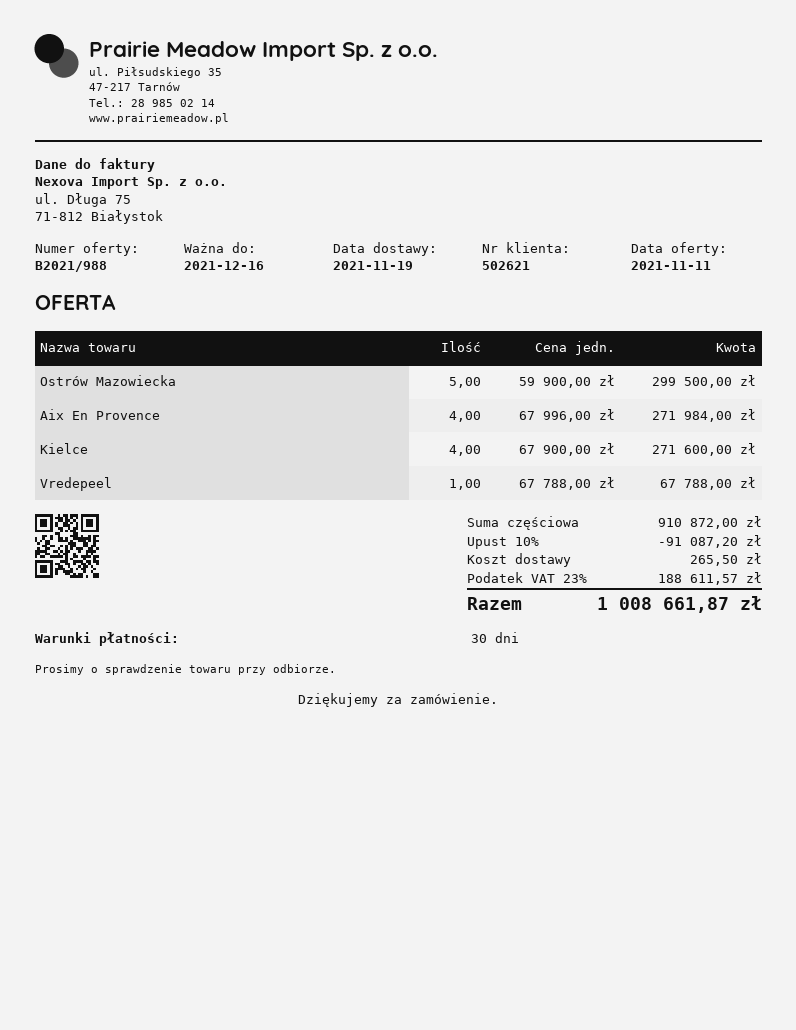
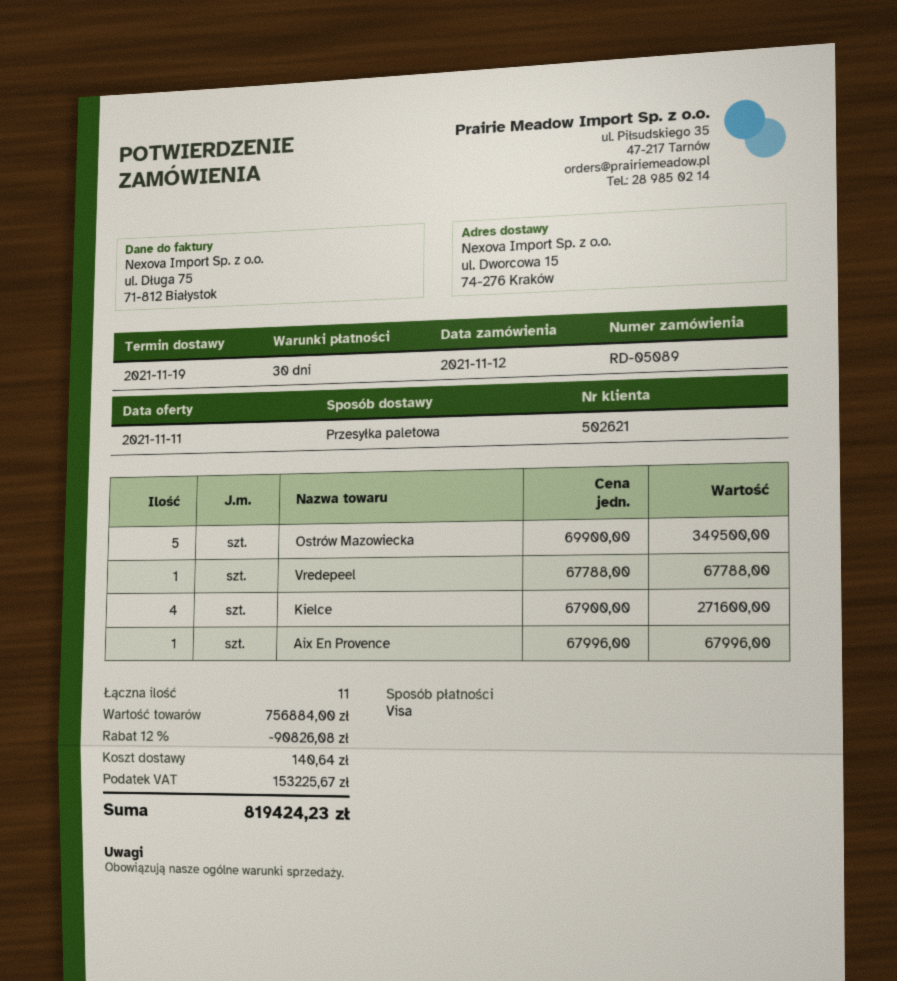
Ostrów Mazowiecka: 5 x 59900.00 = 299500.00 -> 5 x 69900.00 = 349500.00
Aix En Provence: 4 x 67996.00 = 271984.00 -> 1 x 67996.00 = 67996.00
subtotal: 910872.00 -> 756884.00
discount: 10% = 91087.20 -> 12% = 90826.08
shipping: 265.50 -> 140.64
tax: 188611.57 -> 153225.67
total: 1008661.87 -> 819424.23

